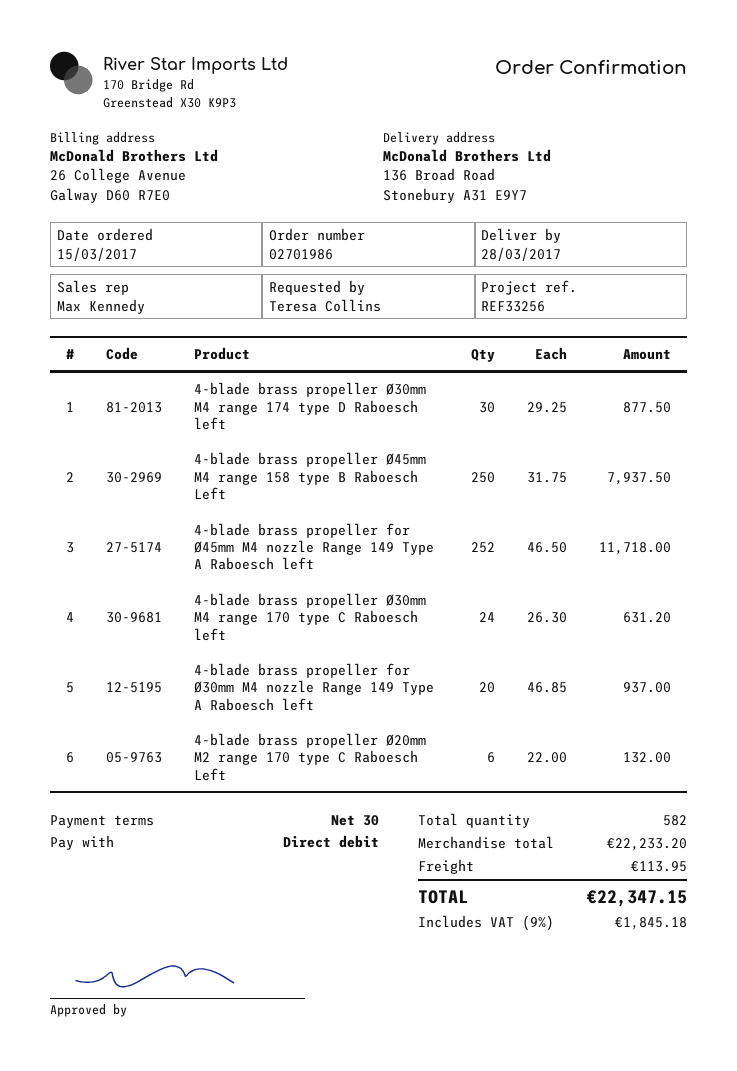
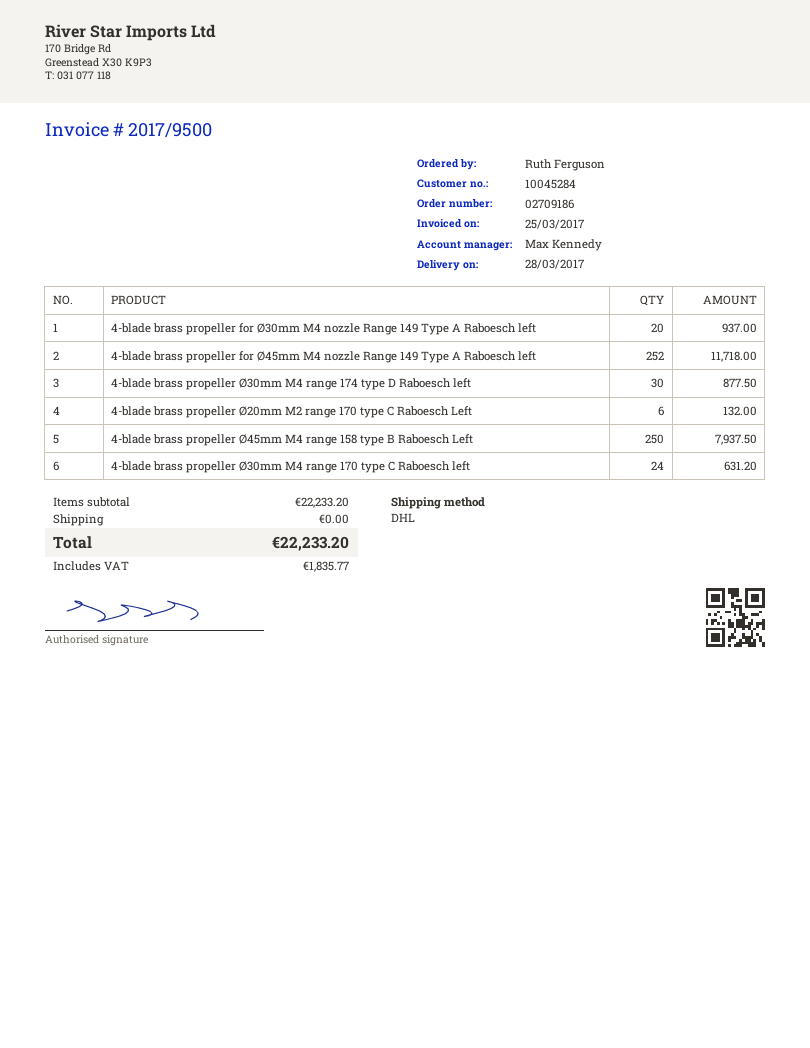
order number: 02701986 -> 02709186
ordered by: Teresa Collins -> Ruth Ferguson
shipping: 113.95 -> 0.00
tax: 1845.18 -> 1835.77
total: 22347.15 -> 22233.20

